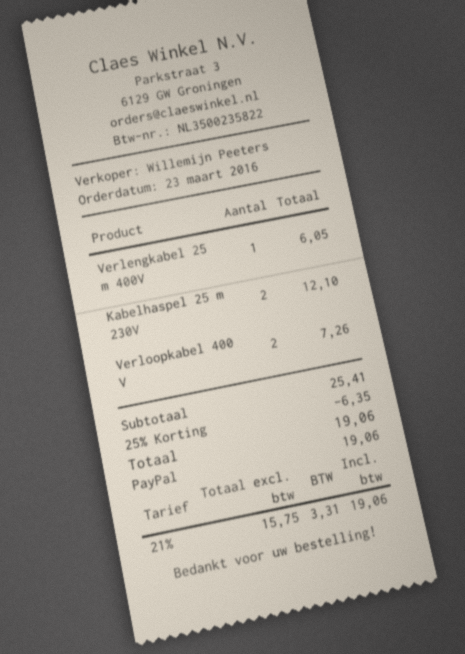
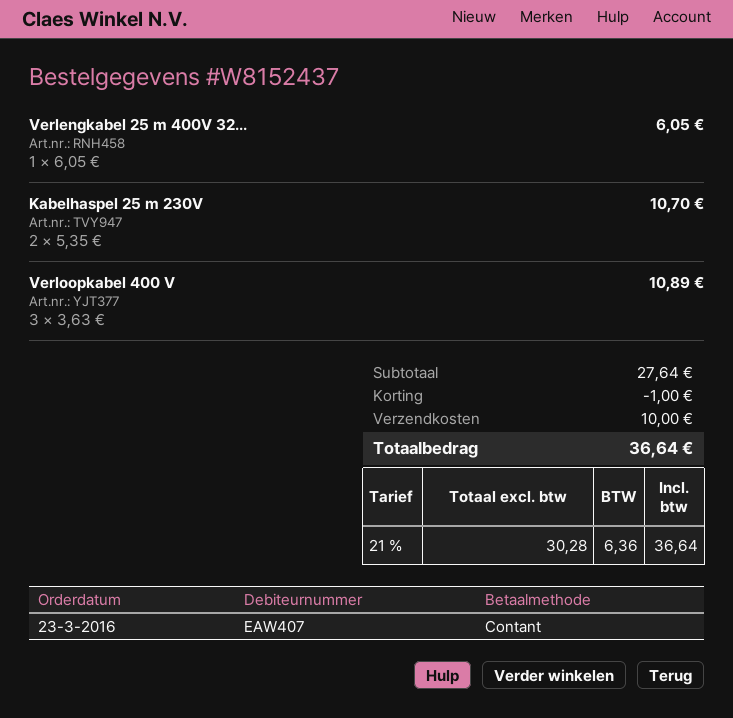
payment method: PayPal -> cash
Kabelhaspel 25 m 230V: 2 for 12.10 -> 2 for 10.70
Verloopkabel 400 V: 2 for 7.26 -> 3 for 10.89
subtotal: 25.41 -> 27.64
discount: 6.35 -> 1.00
shipping: none -> 10.00
net: 15.75 -> 30.28
tax: 21% = 3.31 -> 21% = 6.36
total: 19.06 -> 36.64

